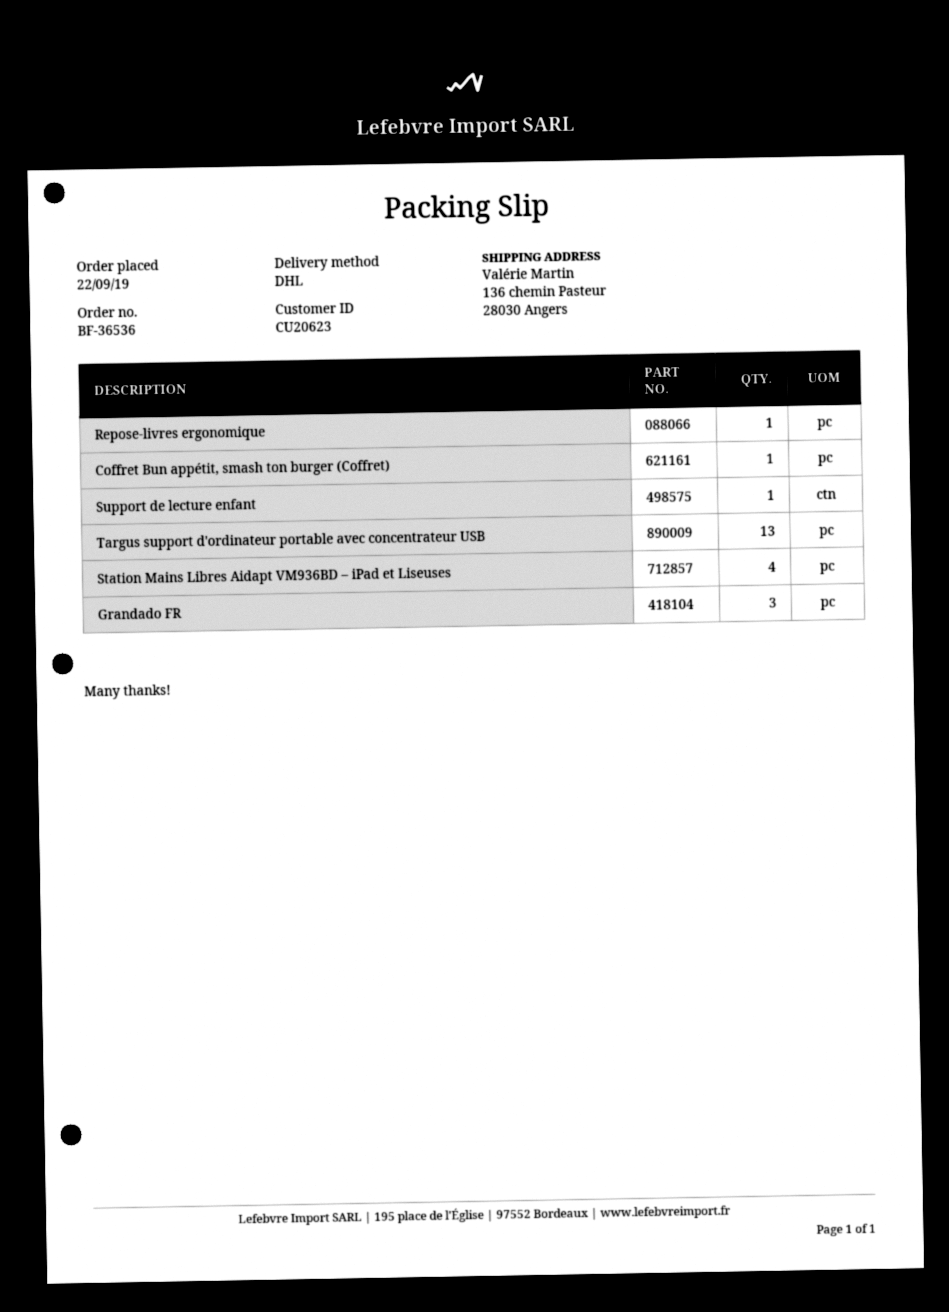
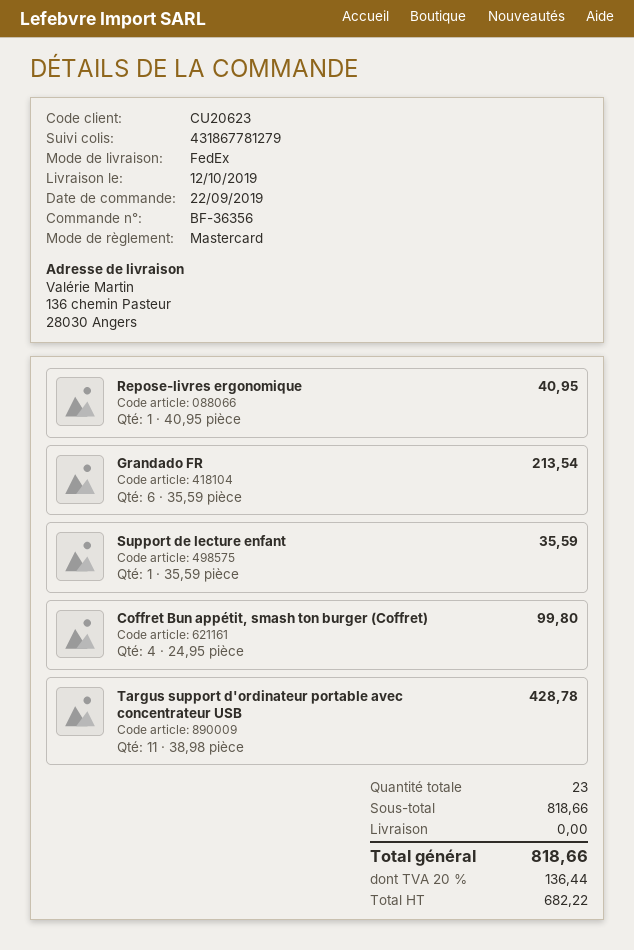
order number: BF-36536 -> BF-36356
shipping method: DHL -> FedEx
Coffret Bun appétit, smash ton burger (Coffret): 1 -> 4
Targus support d'ordinateur portable avec concentrateur USB: 13 -> 11
Station Mains Libres Aidapt VM936BD – iPad et Liseuses: 4 -> none
Grandado FR: 3 -> 6

